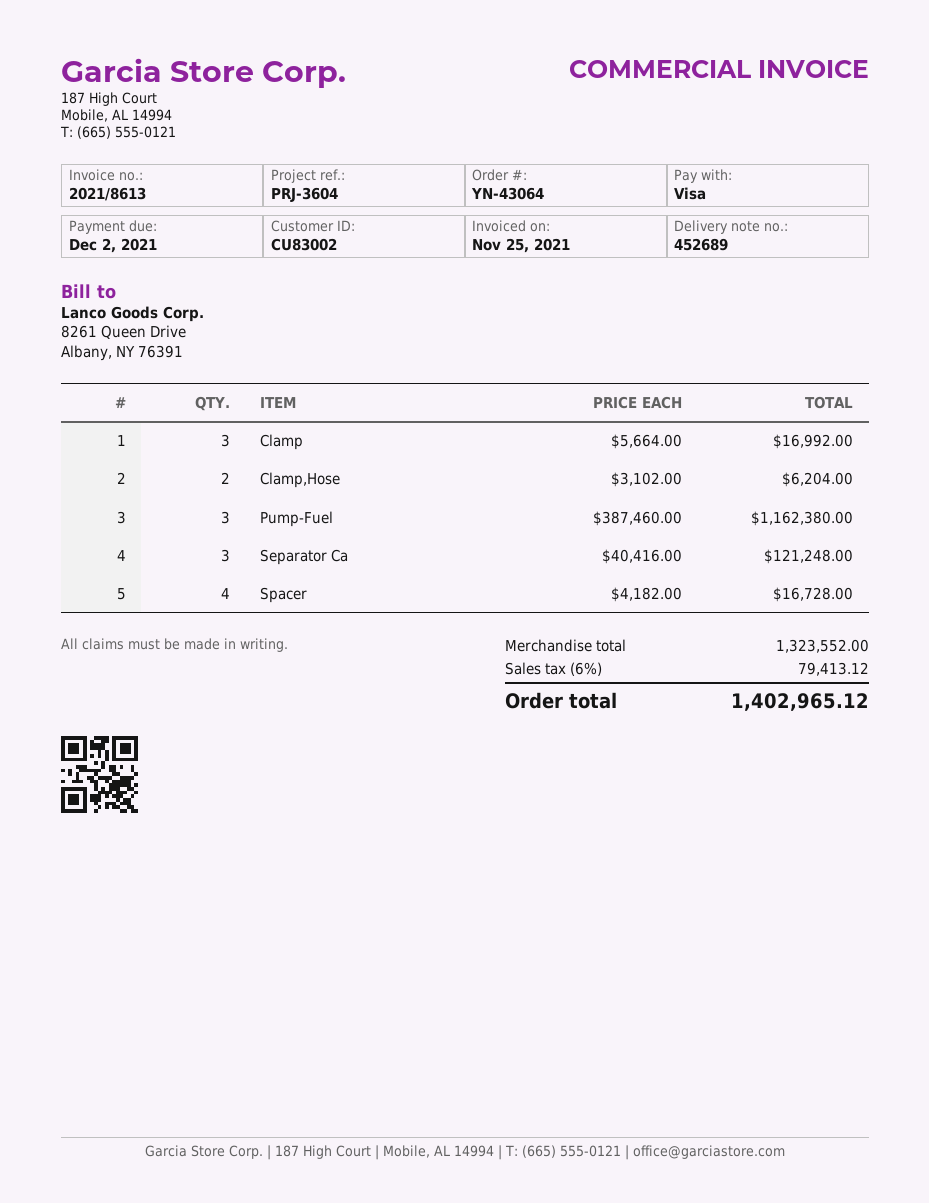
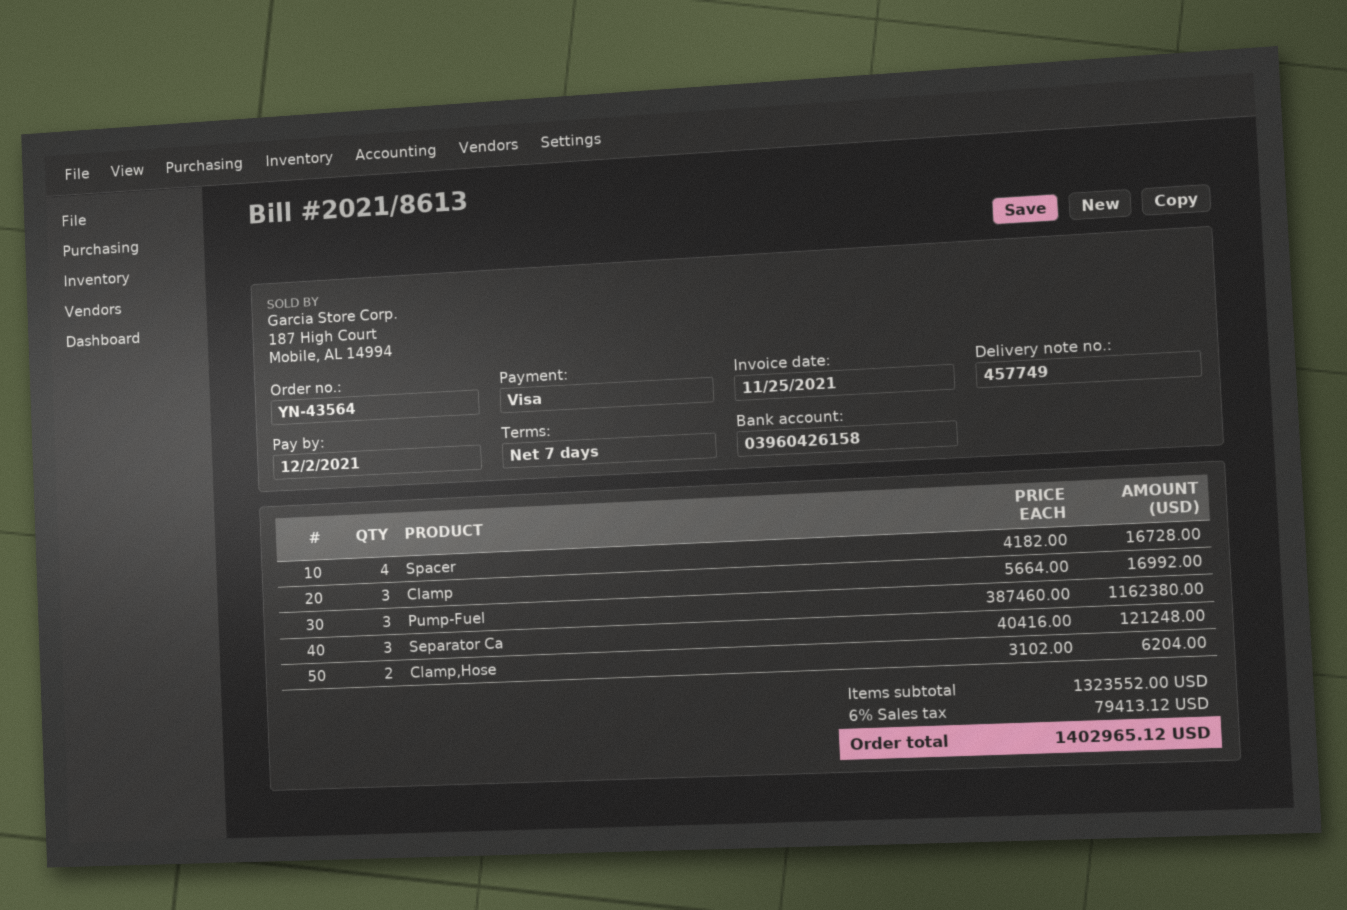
order number: YN-43064 -> YN-43564
delivery note number: 452689 -> 457749

